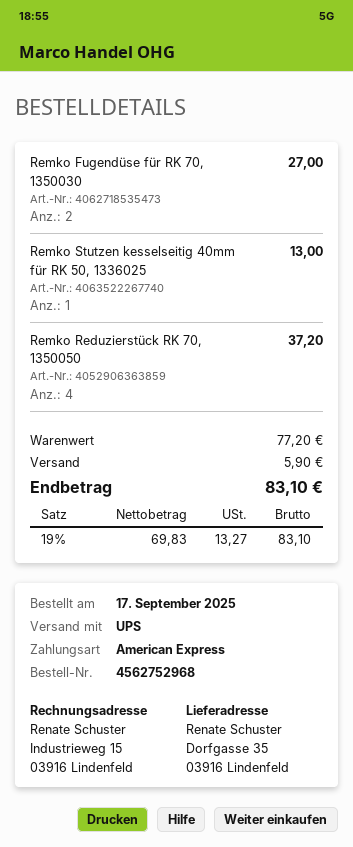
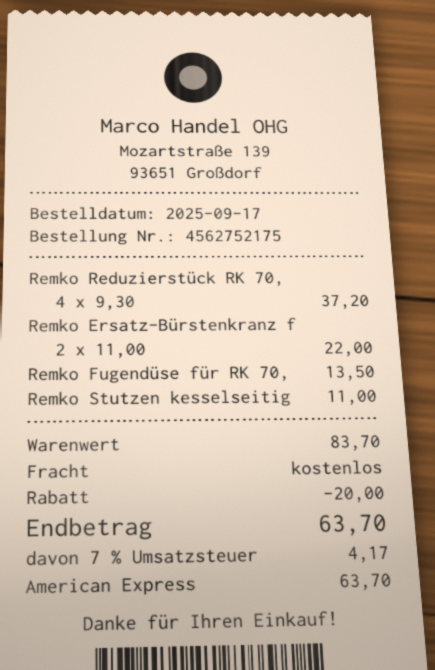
order number: 4562752968 -> 4562752175
Remko Fugendüse für RK 70, 1350030: 2 for 27.00 -> 1 for 13.50
Remko Stutzen kesselseitig 40mm für RK 50, 1336025: 1 for 13.00 -> 1 for 11.00
Remko Ersatz-Bürstenkranz f: none -> 2 for 22.00
subtotal: 77.20 -> 83.70
discount: none -> 20.00
shipping: 5.90 -> 0.00
tax: 19% = 13.27 -> 7% = 4.17
total: 83.10 -> 63.70

